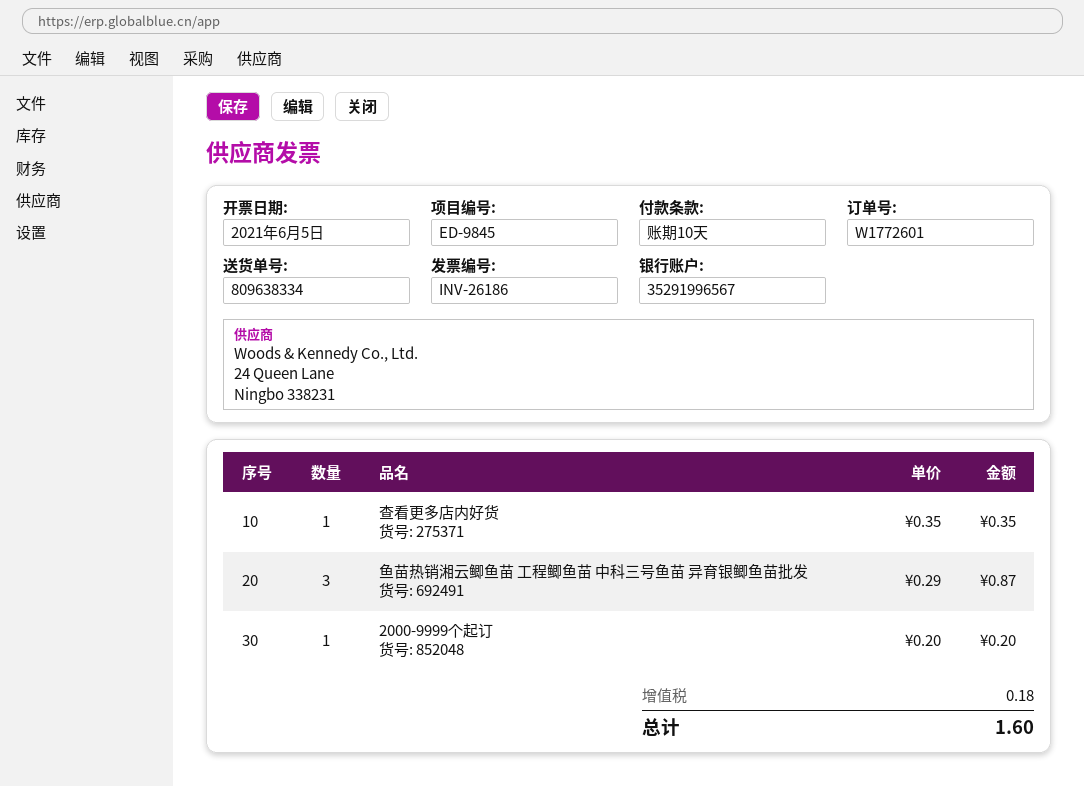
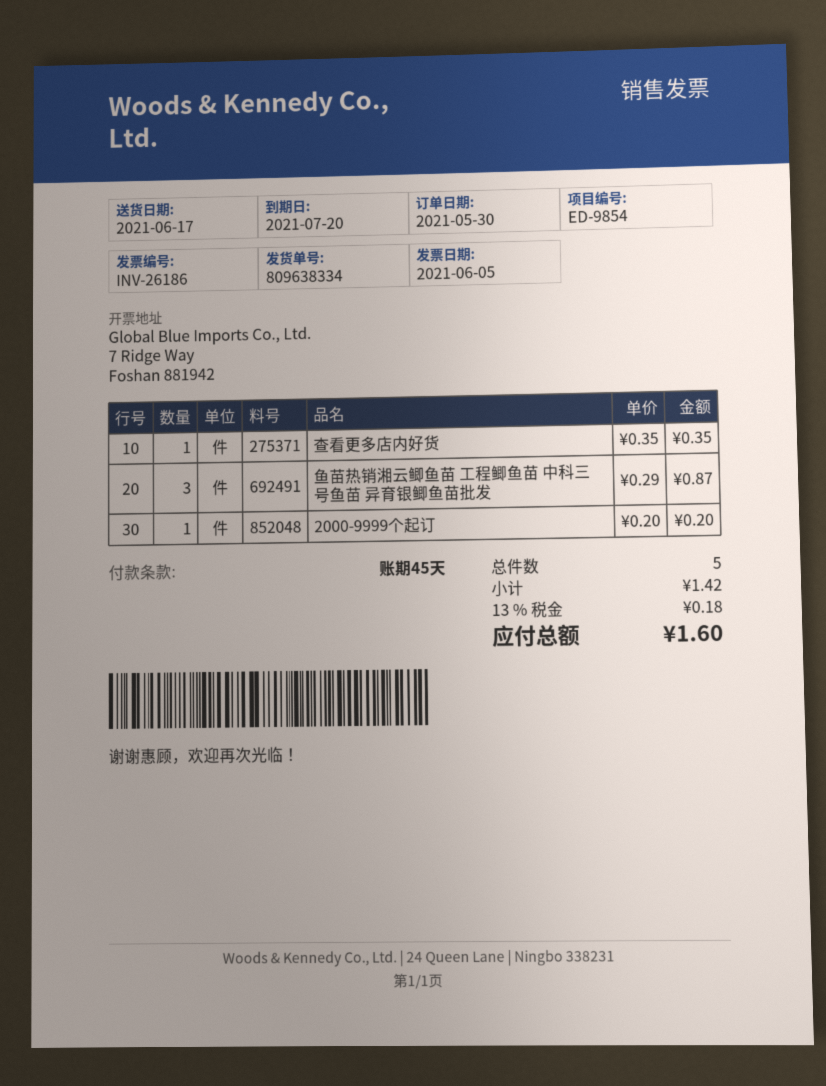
payment terms: 10 days -> 45 days
reference: ED-9845 -> ED-9854

